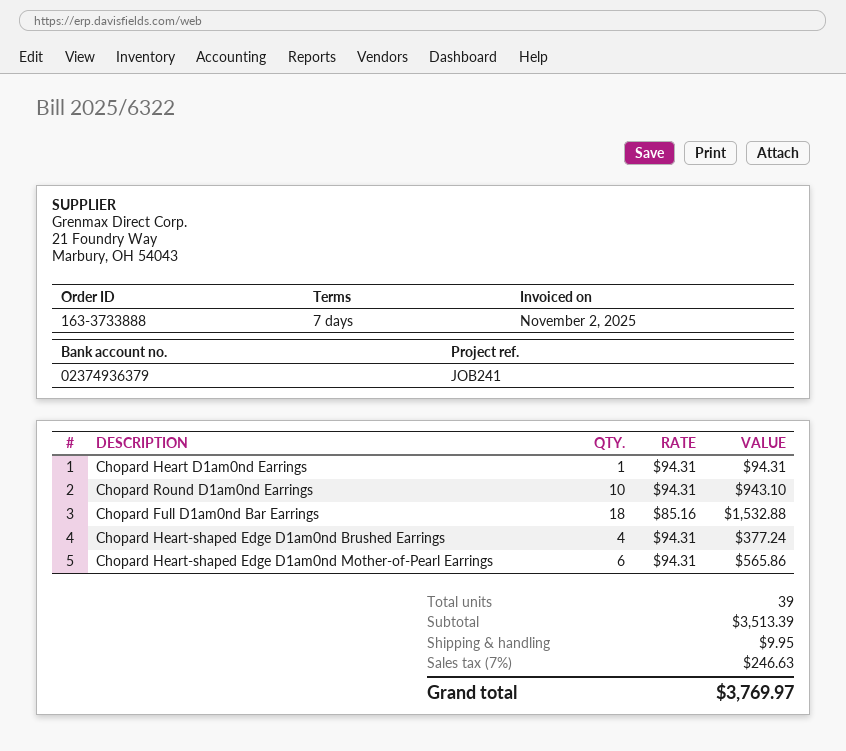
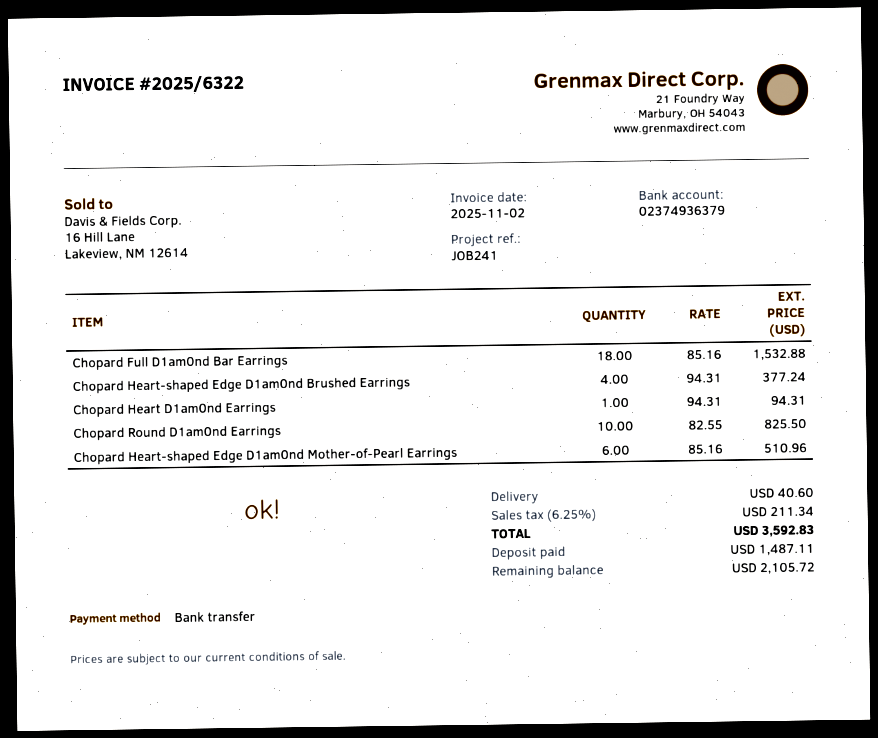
Chopard Round D1am0nd Earrings: 10 x 94.31 = 943.10 -> 10 x 82.55 = 825.50
Chopard Heart-shaped Edge D1am0nd Mother-of-Pearl Earrings: 6 x 94.31 = 565.86 -> 6 x 85.16 = 510.96
shipping: 9.95 -> 40.60
tax: 7% = 246.63 -> 6.25% = 211.34
total: 3769.97 -> 3592.83

